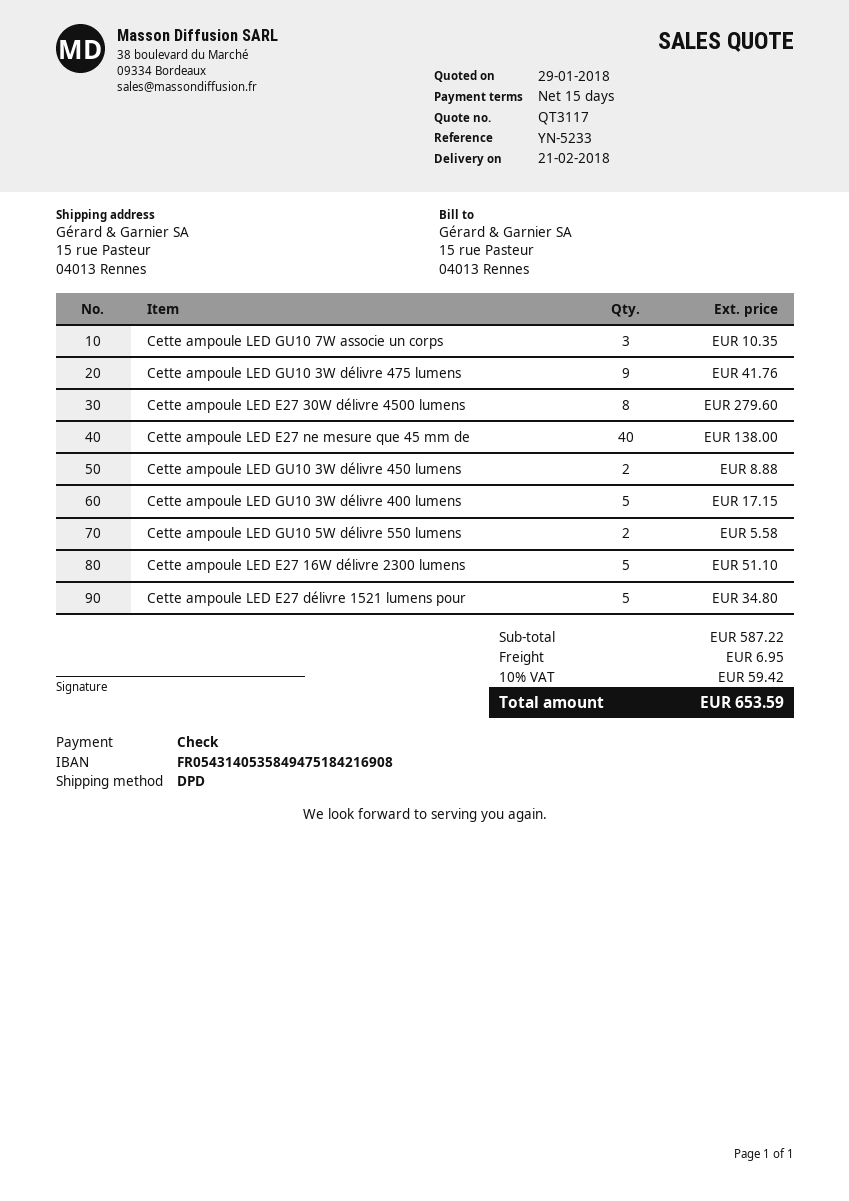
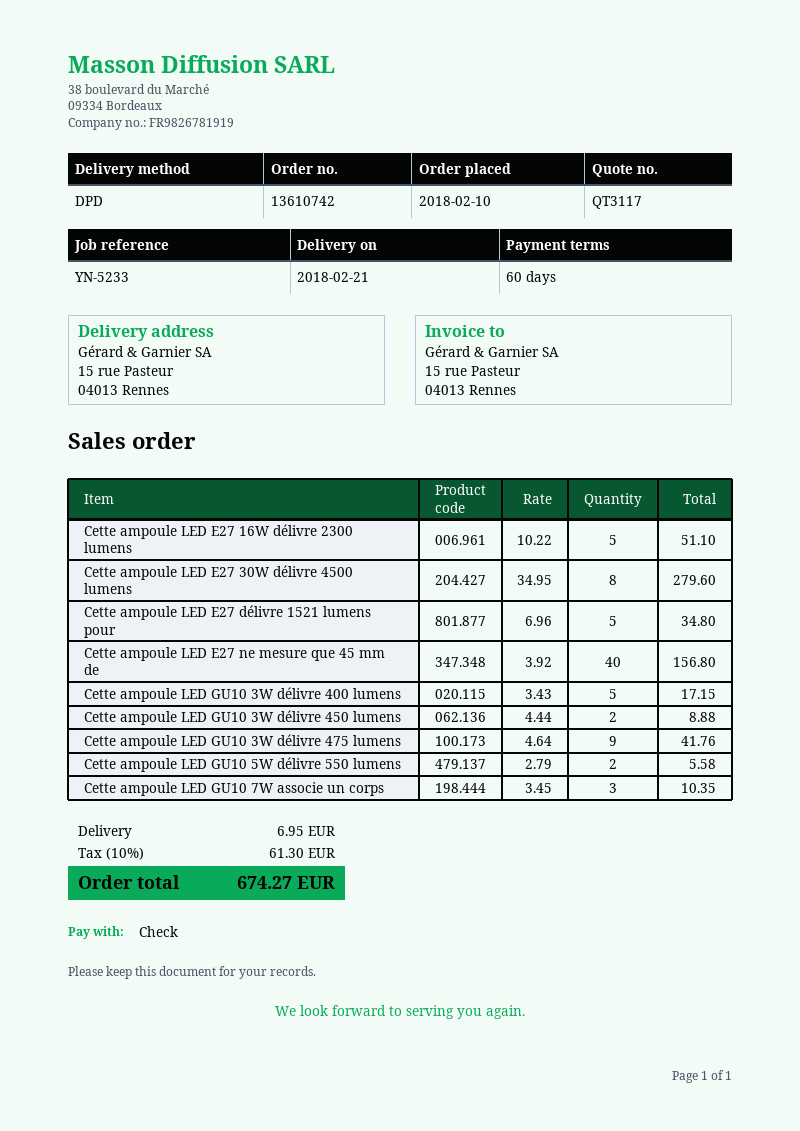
payment terms: 15 days -> 60 days
Cette ampoule LED E27 ne mesure que 45 mm de: 40 for 138.00 -> 40 for 156.80
tax: 10% = 59.42 -> 10% = 61.30
total: 653.59 -> 674.27

